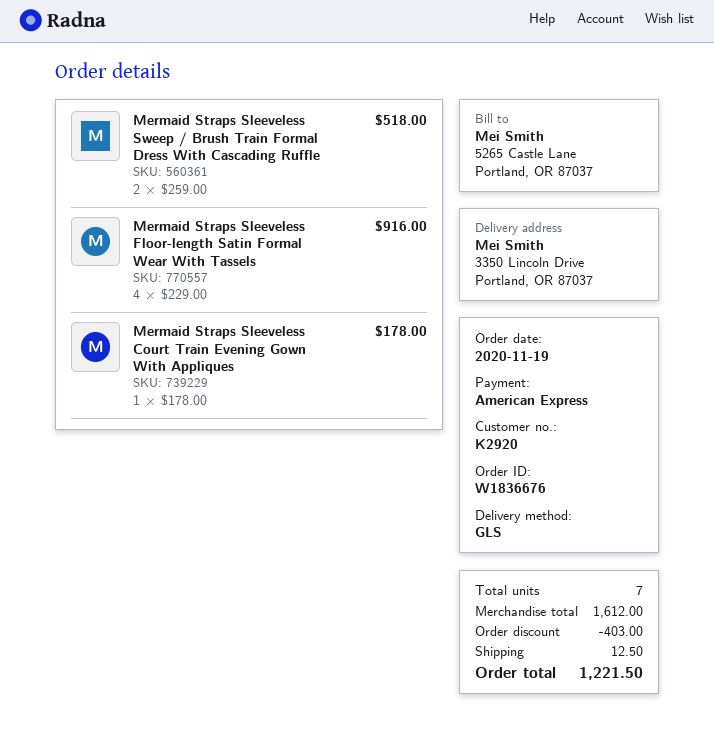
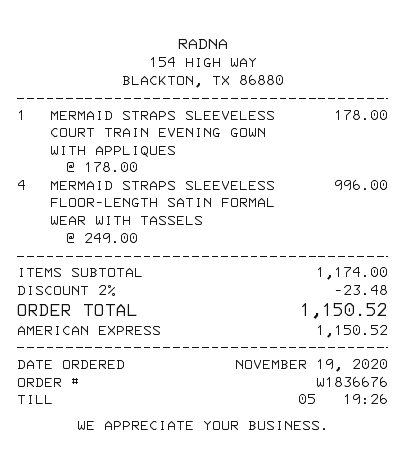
Mermaid Straps Sleeveless Sweep / Brush Train Formal Dress With Cascading Ruffle: 2 x 259.00 = 518.00 -> none
Mermaid Straps Sleeveless Floor-length Satin Formal Wear With Tassels: 4 x 229.00 = 916.00 -> 4 x 249.00 = 996.00
subtotal: 1612.00 -> 1174.00
discount: 403.00 -> 23.48
shipping: 12.50 -> none
total: 1221.50 -> 1150.52

